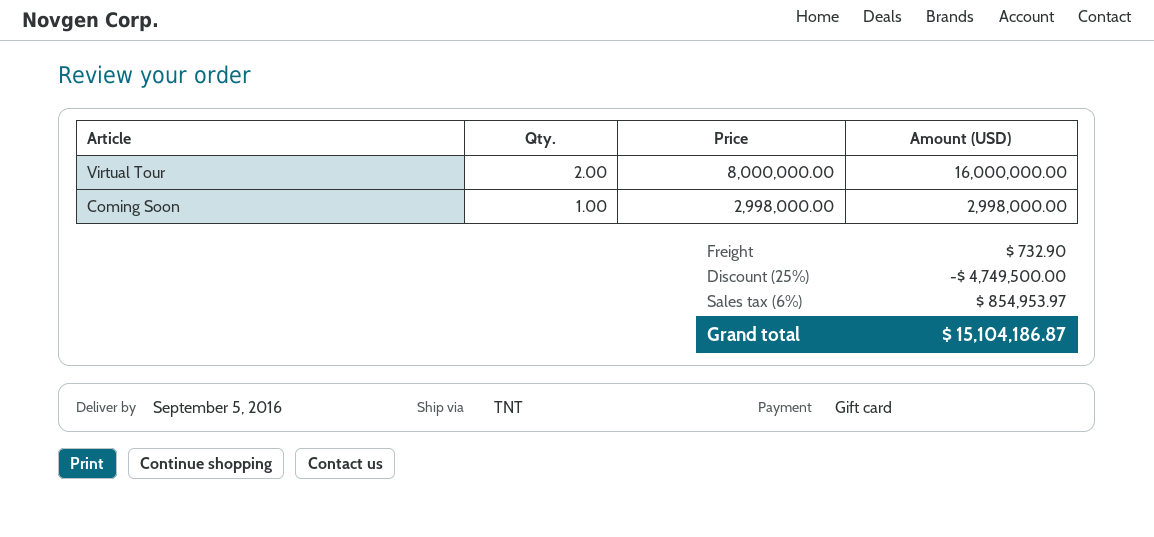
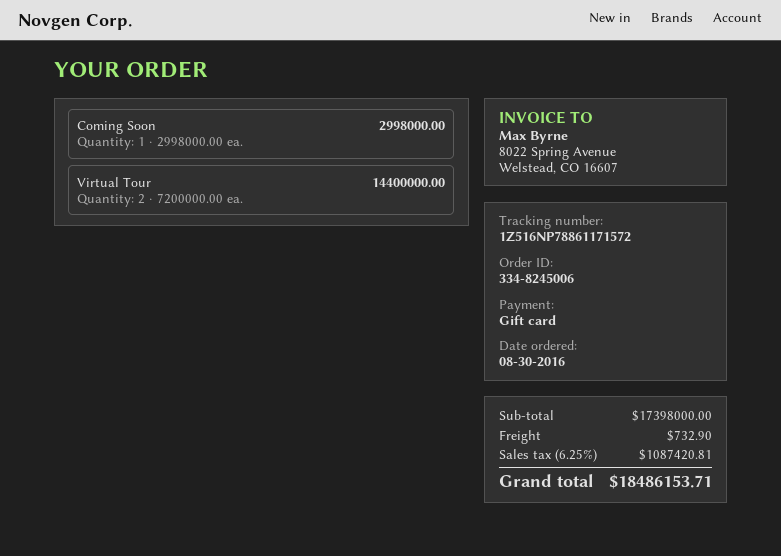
Virtual Tour: 2 x 8000000.00 = 16000000.00 -> 2 x 7200000.00 = 14400000.00
discount: 25% = 4749500.00 -> none
tax: 6% = 854953.97 -> 6.25% = 1087420.81
total: 15104186.87 -> 18486153.71

